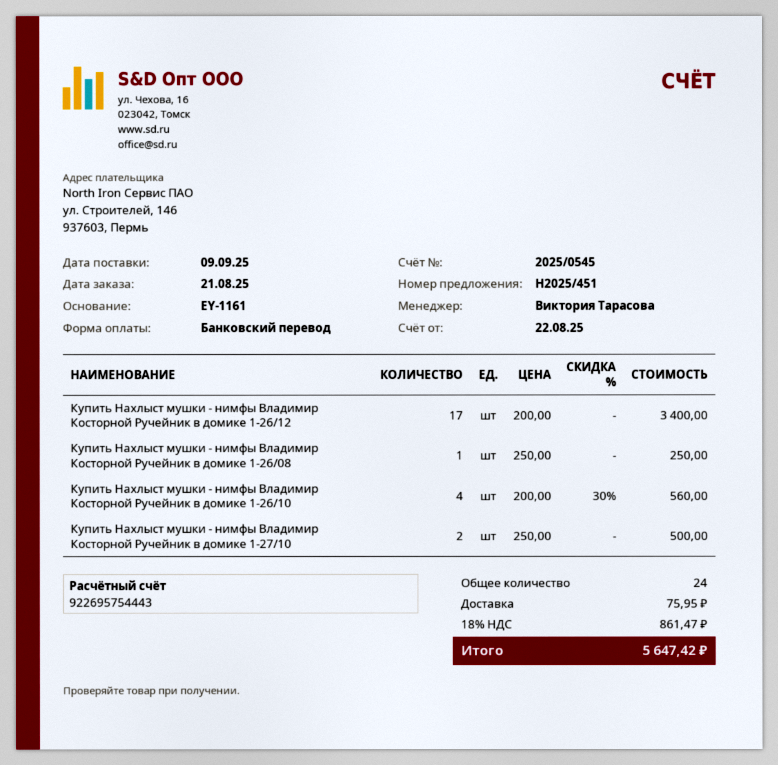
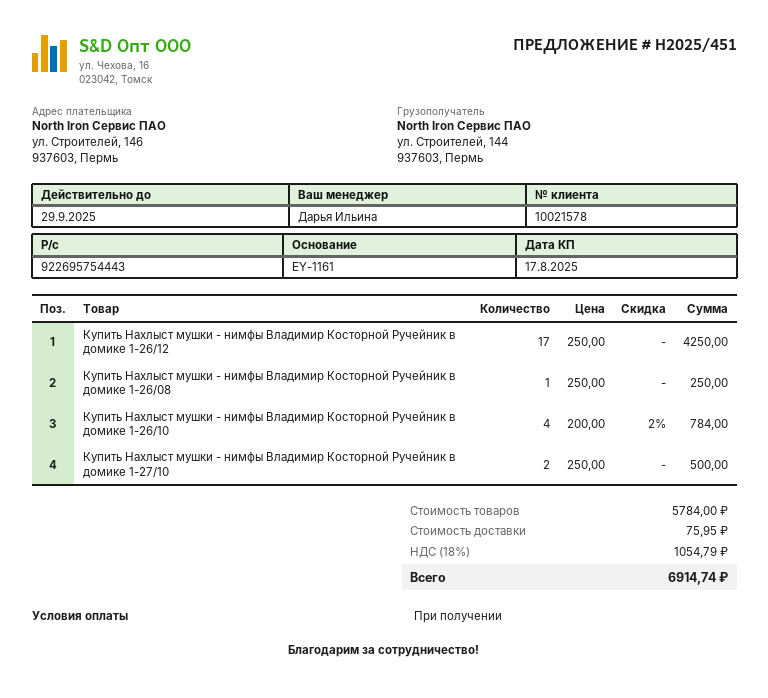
sales rep: Виктория Тарасова -> Дарья Ильина
Купить Нахлыст мушки - нимфы Владимир Косторной Ручейник в домике 1-26/12: 17 x 200.00 = 3400.00 -> 17 x 250.00 = 4250.00
Купить Нахлыст мушки - нимфы Владимир Косторной Ручейник в домике 1-26/10: 4 x 200.00 - 30% = 560.00 -> 4 x 200.00 - 2% = 784.00
tax: 18% = 861.47 -> 18% = 1054.79
total: 5647.42 -> 6914.74

